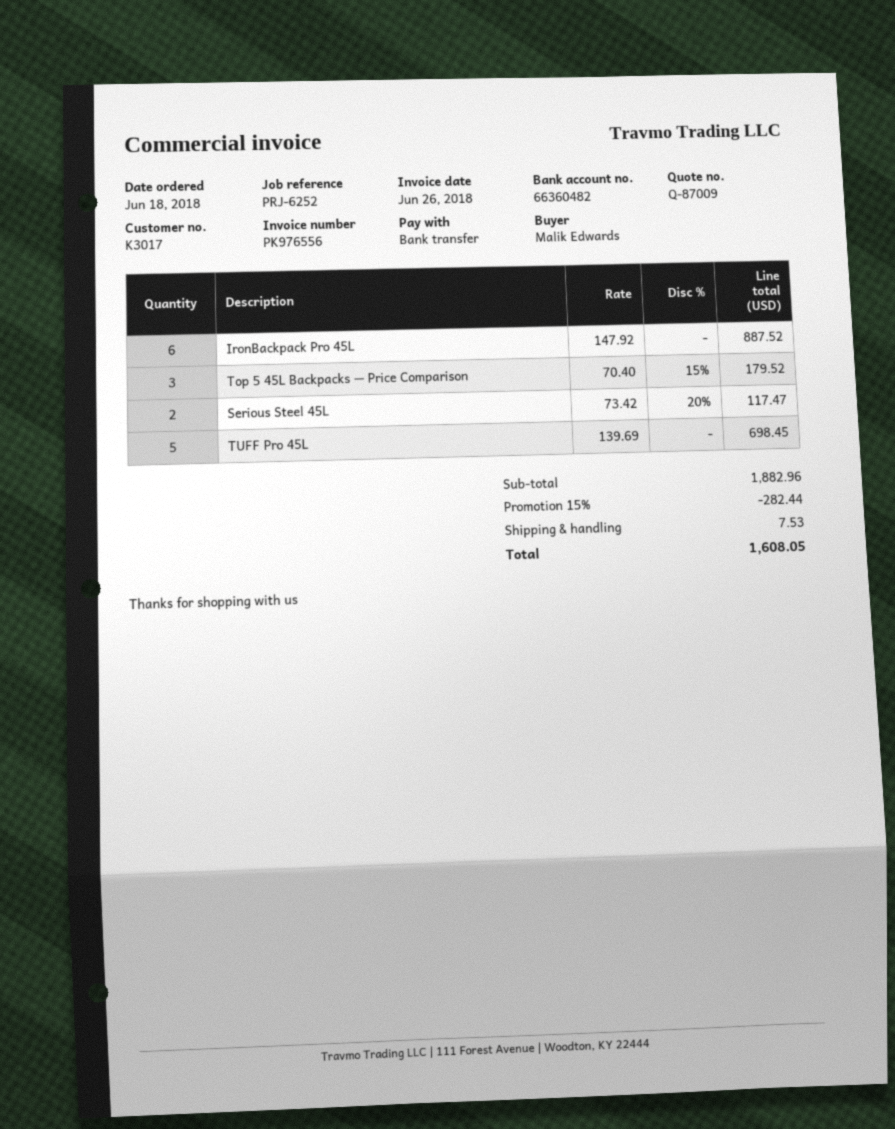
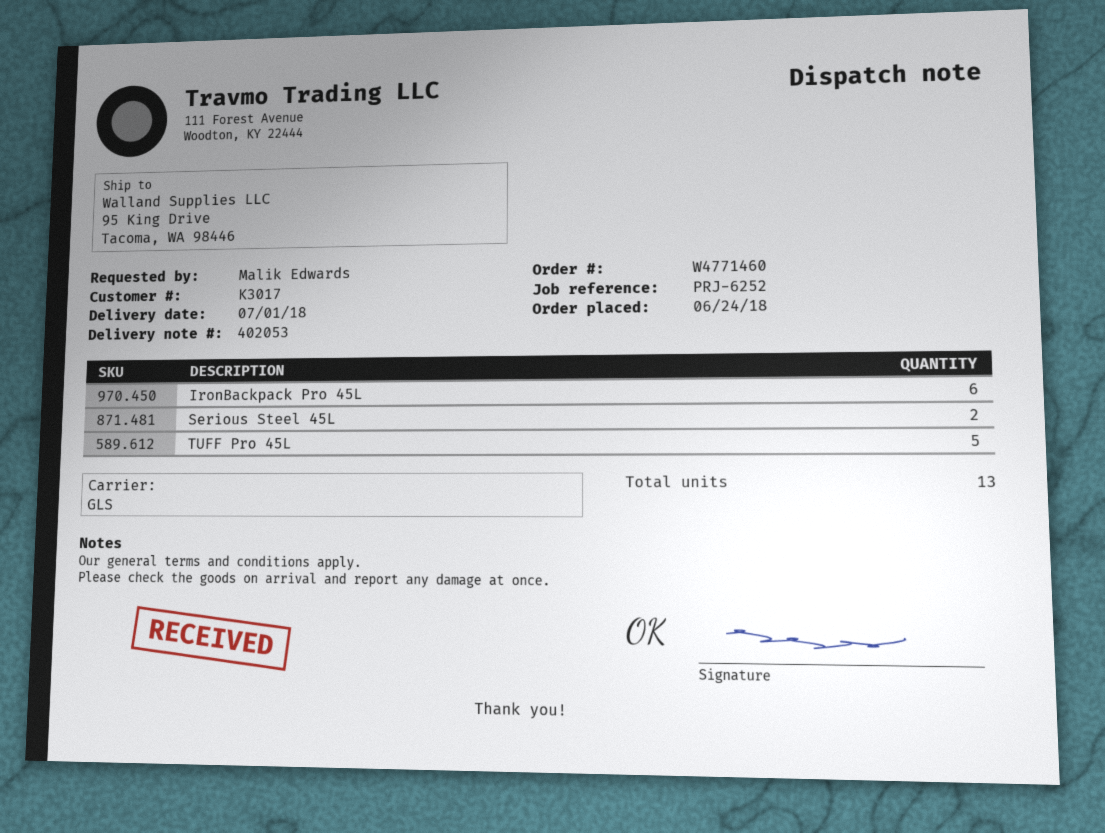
order date: 2018-06-18 -> 2018-06-24
Top 5 45L Backpacks — Price Comparison: 3 -> none

